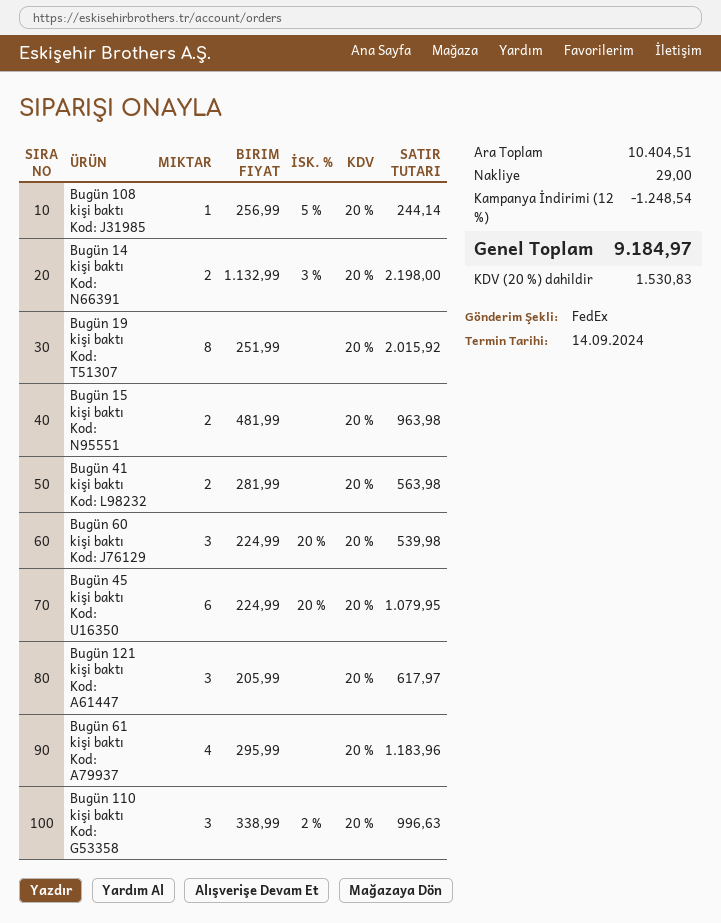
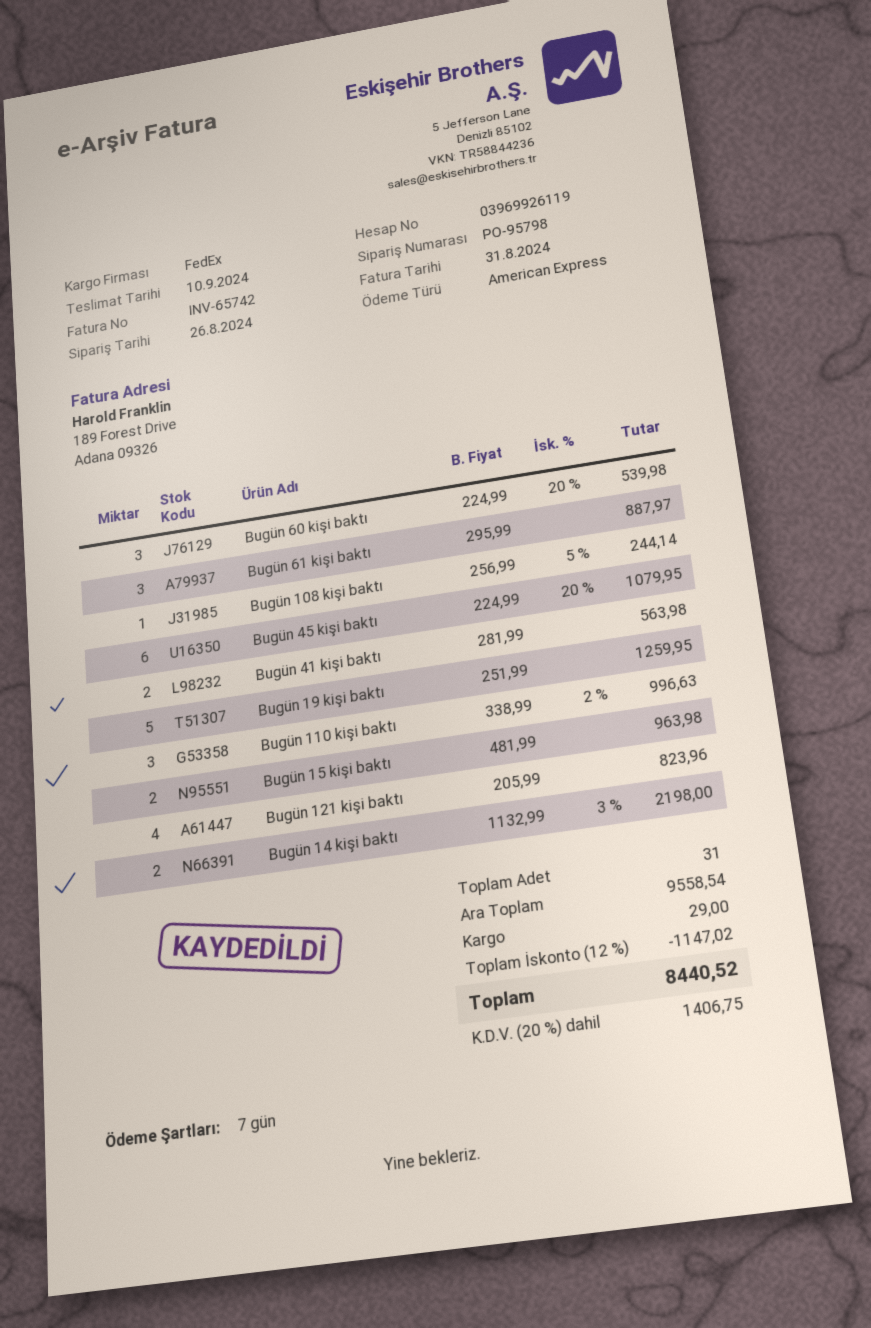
delivery date: 2024-09-14 -> 2024-09-10
Bugün 19 kişi baktı: 8 x 251.99 = 2015.92 -> 5 x 251.99 = 1259.95
Bugün 121 kişi baktı: 3 x 205.99 = 617.97 -> 4 x 205.99 = 823.96
Bugün 61 kişi baktı: 4 x 295.99 = 1183.96 -> 3 x 295.99 = 887.97
subtotal: 10404.51 -> 9558.54
discount: 12% = 1248.54 -> 12% = 1147.02
tax: 20% = 1530.83 -> 20% = 1406.75
total: 9184.97 -> 8440.52

